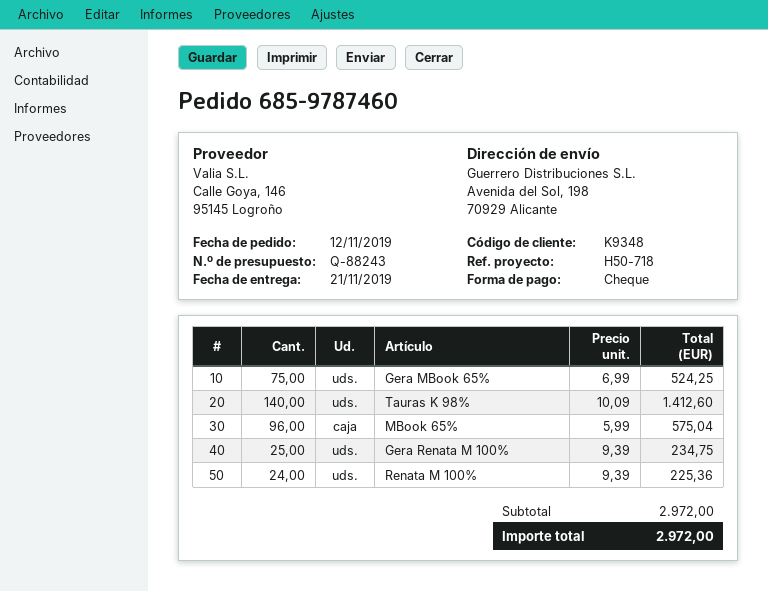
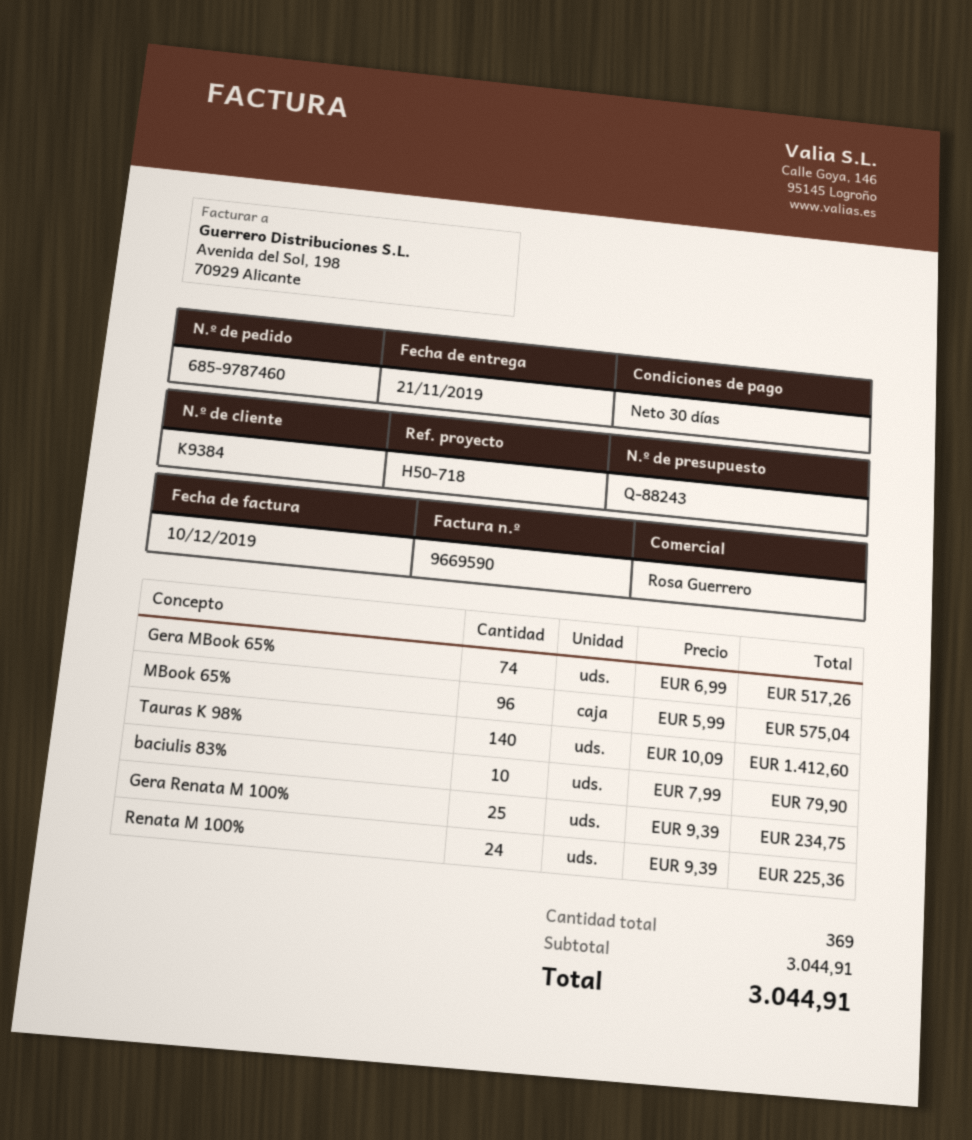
customer number: K9348 -> K9384
Gera MBook 65%: 75 x 6.99 = 524.25 -> 74 x 6.99 = 517.26
baciulis 83%: none -> 10 x 7.99 = 79.90
subtotal: 2972.00 -> 3044.91
total: 2972.00 -> 3044.91

